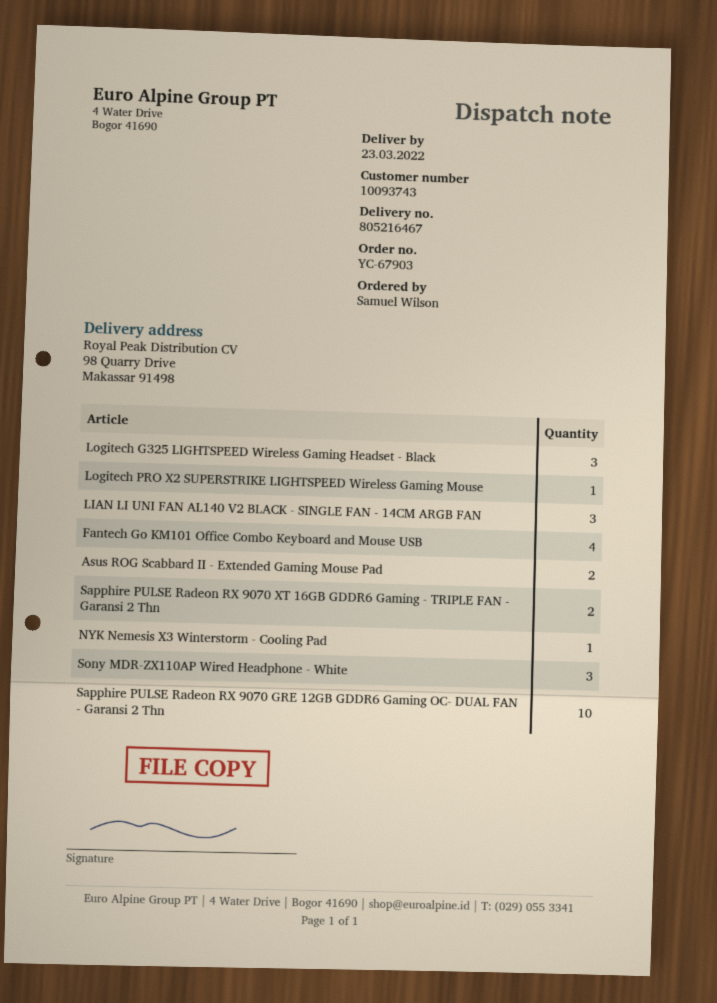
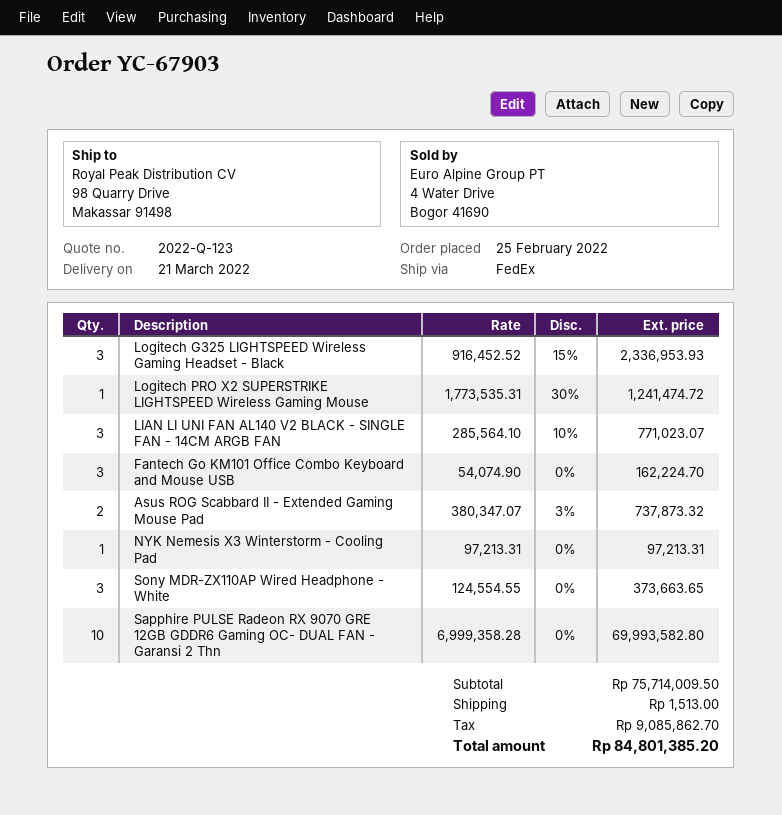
delivery date: 2022-03-23 -> 2022-03-21
Fantech Go KM101 Office Combo Keyboard and Mouse USB: 4 -> 3
Sapphire PULSE Radeon RX 9070 XT 16GB GDDR6 Gaming - TRIPLE FAN - Garansi 2 Thn: 2 -> none

